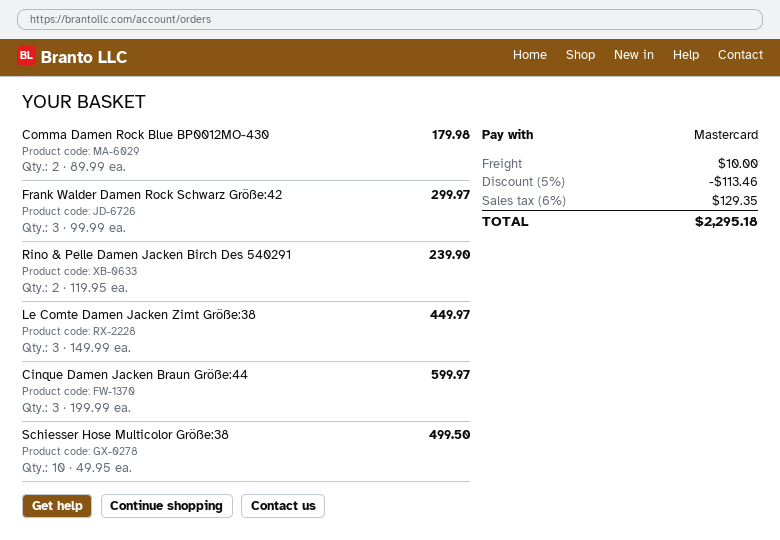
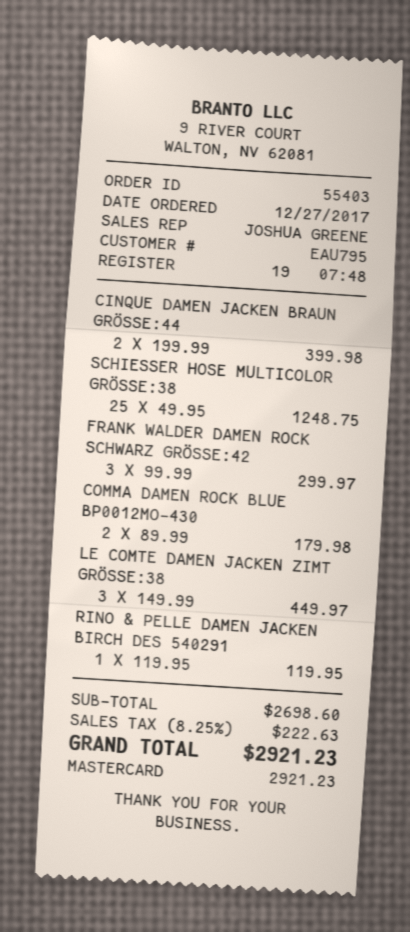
Rino & Pelle Damen Jacken Birch Des 540291: 2 x 119.95 = 239.90 -> 1 x 119.95 = 119.95
Cinque Damen Jacken Braun Größe:44: 3 x 199.99 = 599.97 -> 2 x 199.99 = 399.98
Schiesser Hose Multicolor Größe:38: 10 x 49.95 = 499.50 -> 25 x 49.95 = 1248.75
discount: 5% = 113.46 -> none
shipping: 10.00 -> none
tax: 6% = 129.35 -> 8.25% = 222.63
total: 2295.18 -> 2921.23

